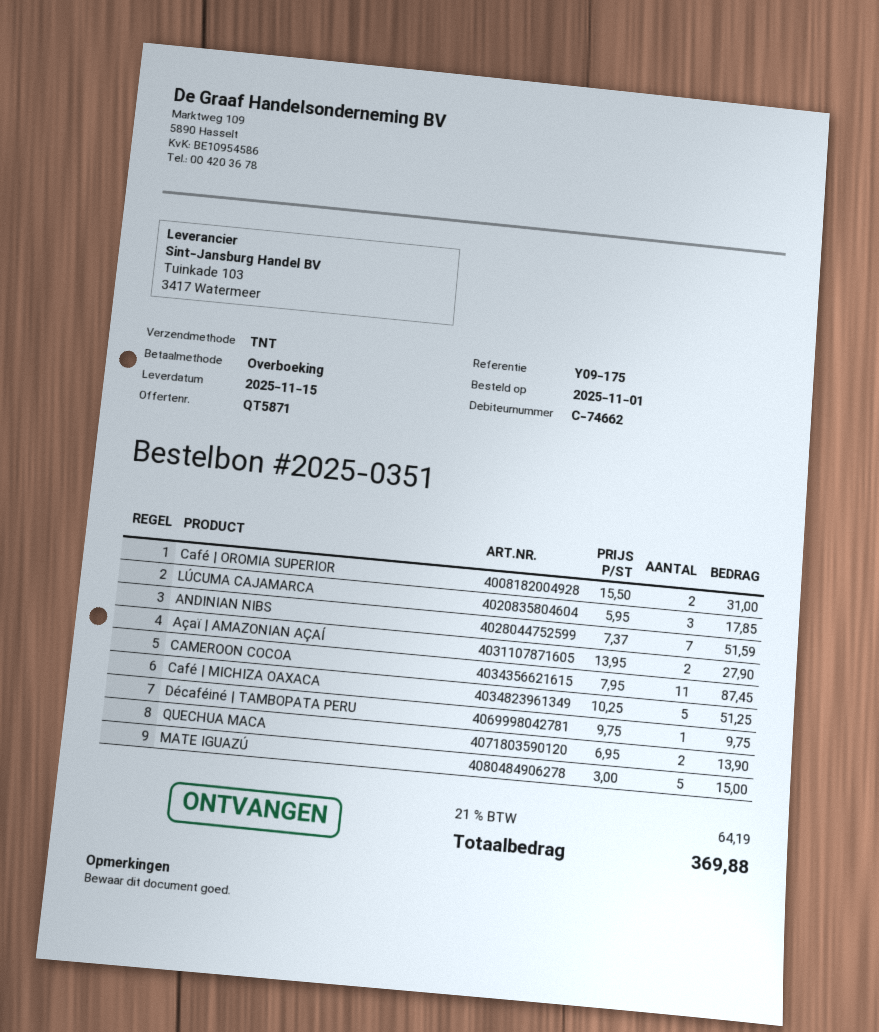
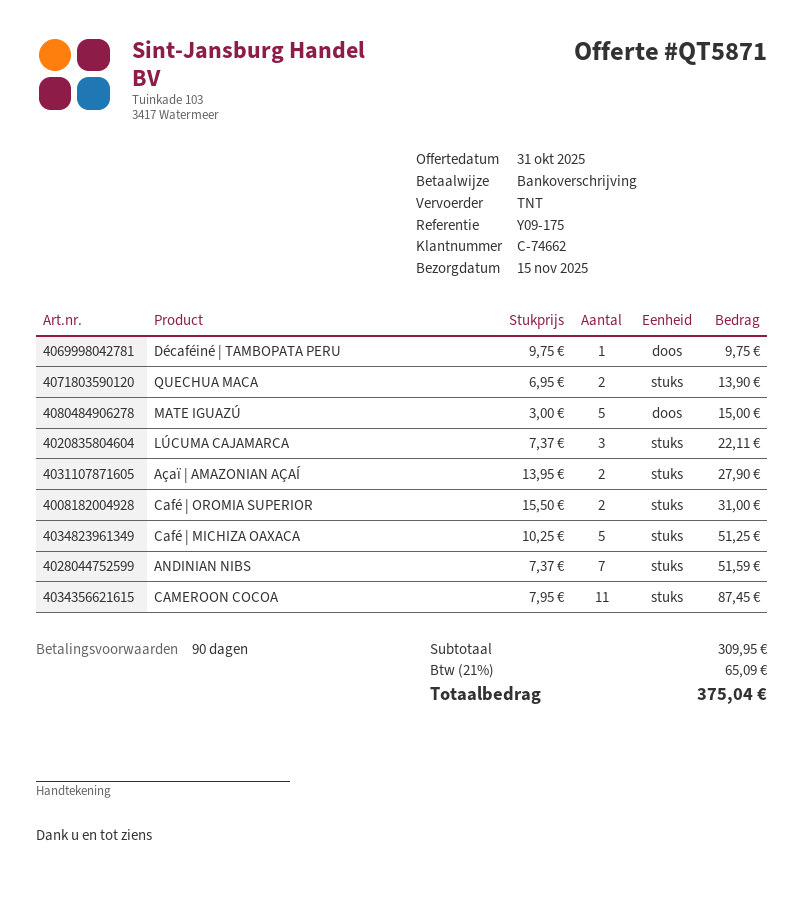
LÚCUMA CAJAMARCA: 3 x 5.95 = 17.85 -> 3 x 7.37 = 22.11
tax: 21% = 64.19 -> 21% = 65.09
total: 369.88 -> 375.04

